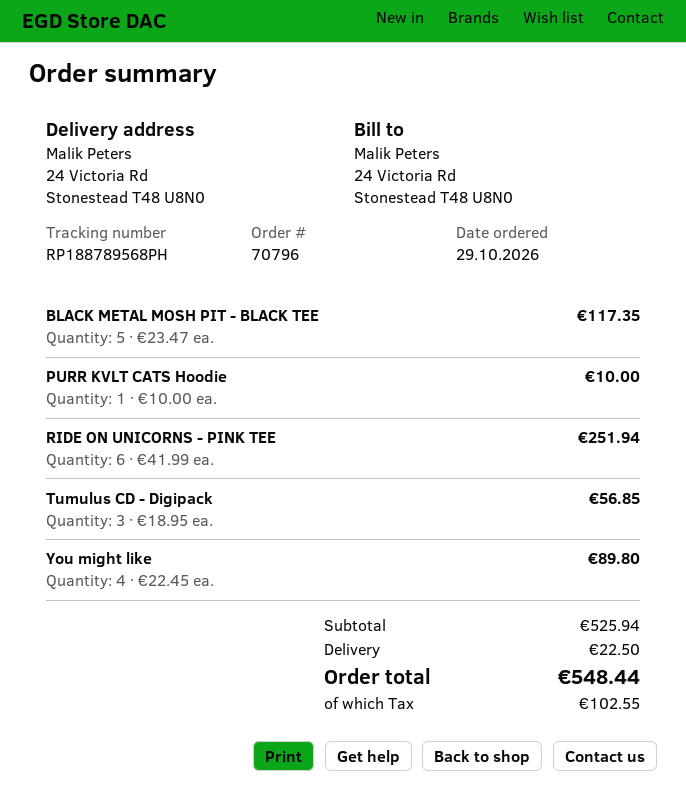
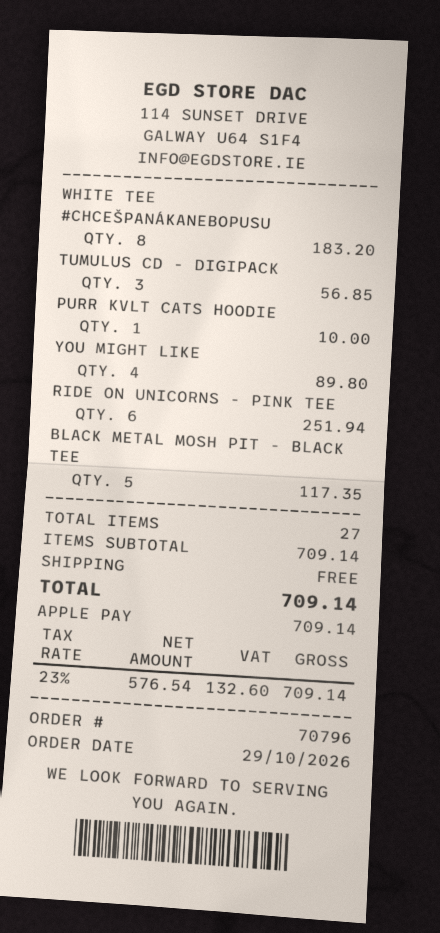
WHITE TEE #CHCEŠPANÁKANEBOPUSU: none -> 8 for 183.20
subtotal: 525.94 -> 709.14
shipping: 22.50 -> 0.00
tax: 102.55 -> 132.60
total: 548.44 -> 709.14

